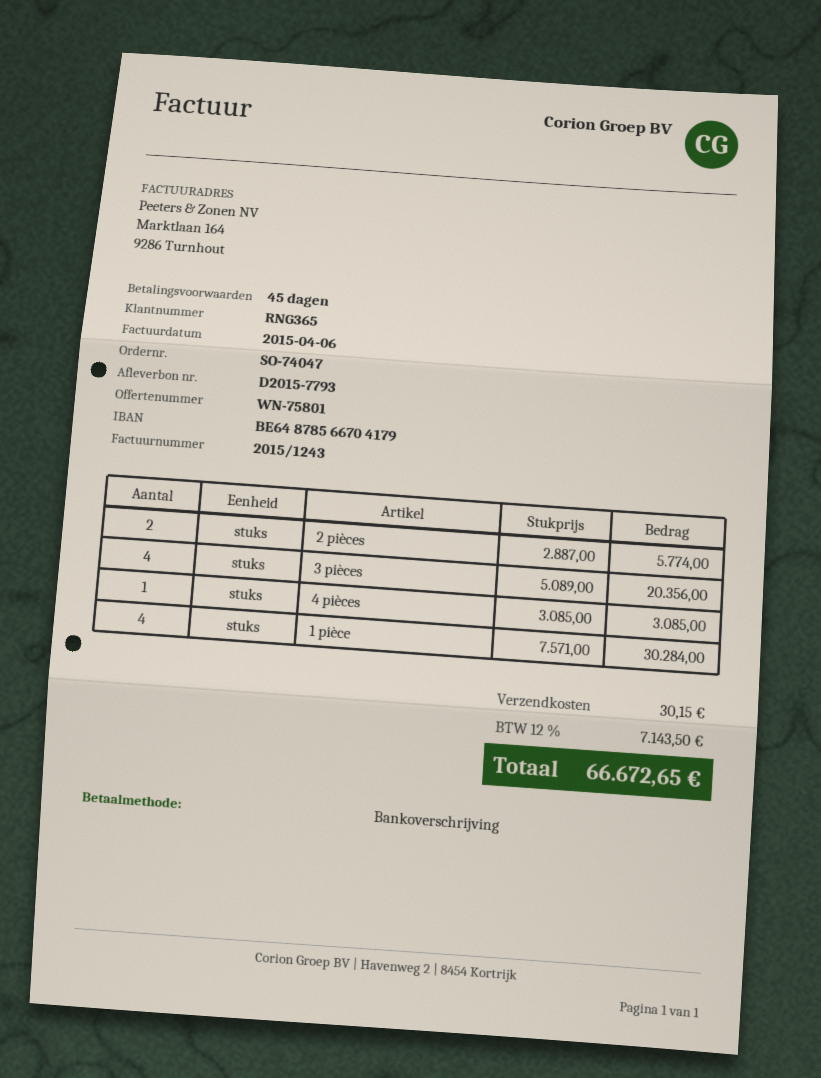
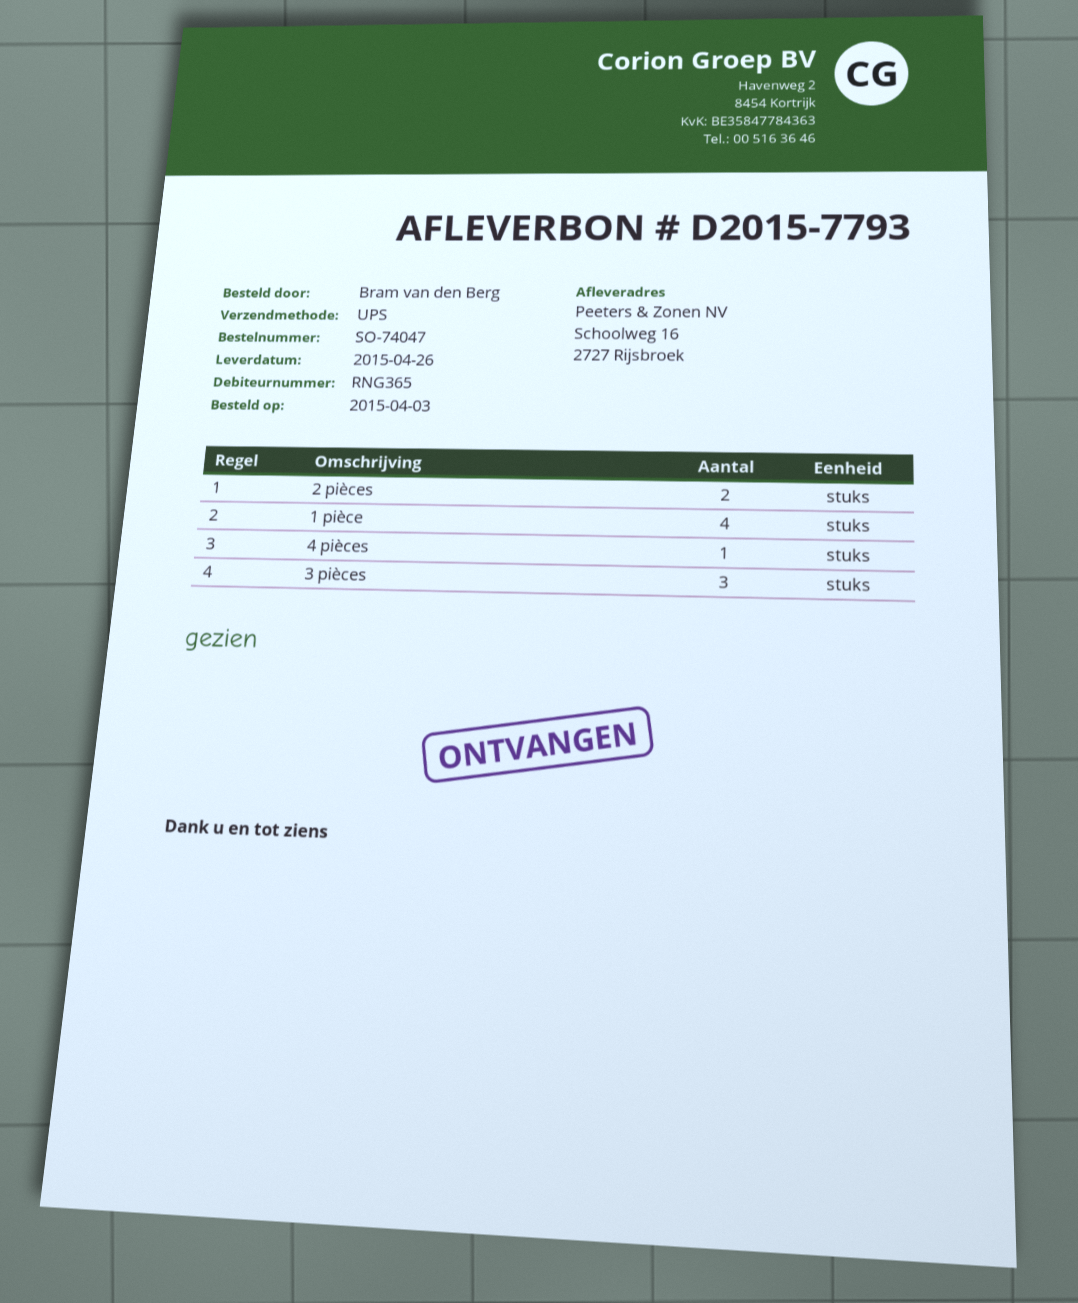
3 pièces: 4 -> 3

